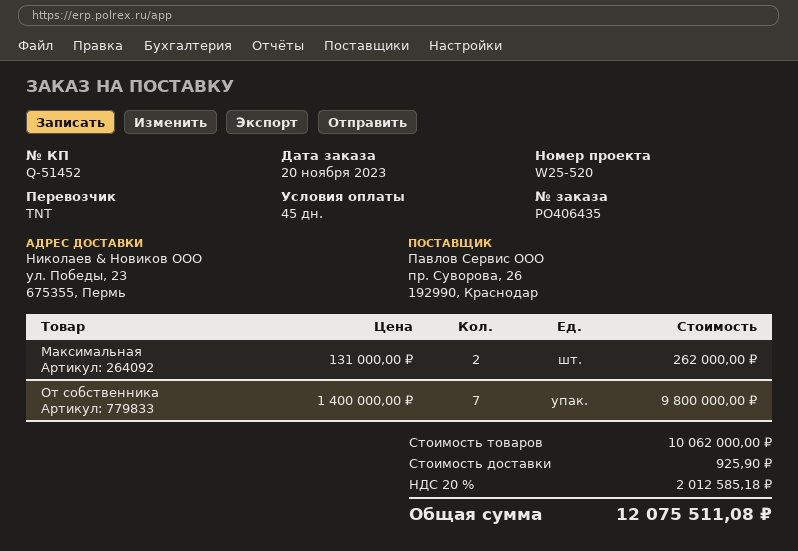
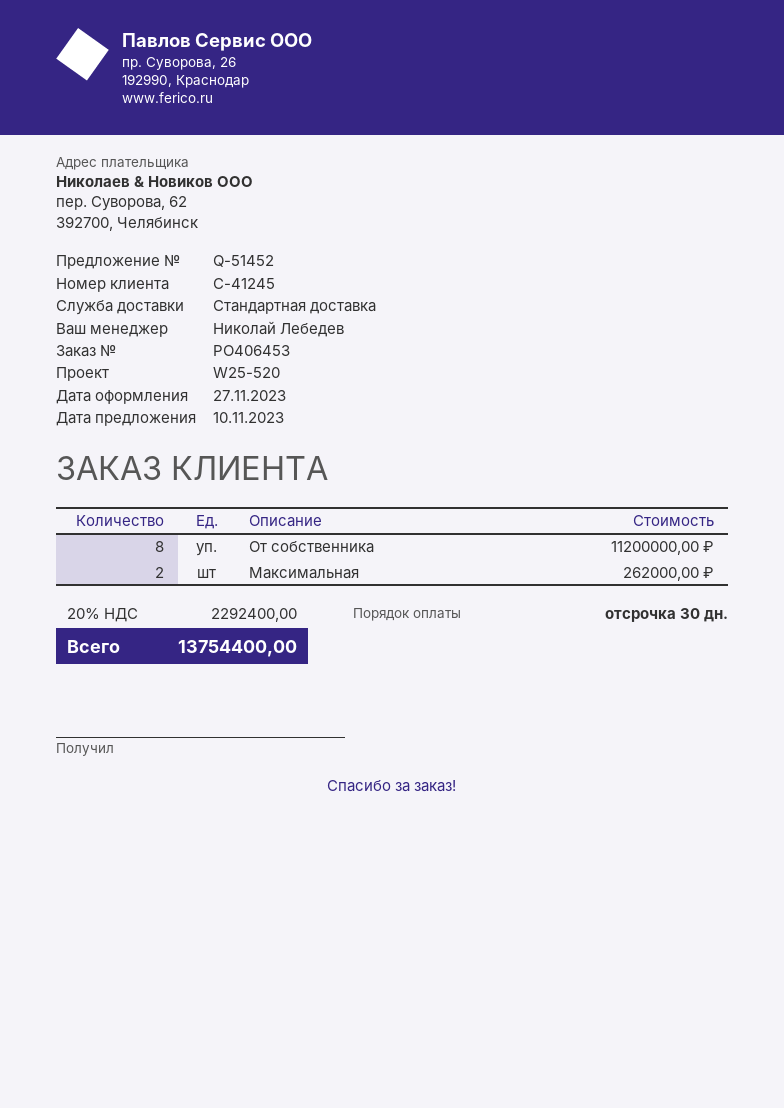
order number: PO406435 -> PO406453
order date: 2023-11-20 -> 2023-11-27
payment terms: 45 days -> 30 days
shipping method: TNT -> standard
От собственника: 7 for 9800000.00 -> 8 for 11200000.00
shipping: 925.90 -> none
tax: 20% = 2012585.18 -> 20% = 2292400.00
total: 12075511.08 -> 13754400.00

